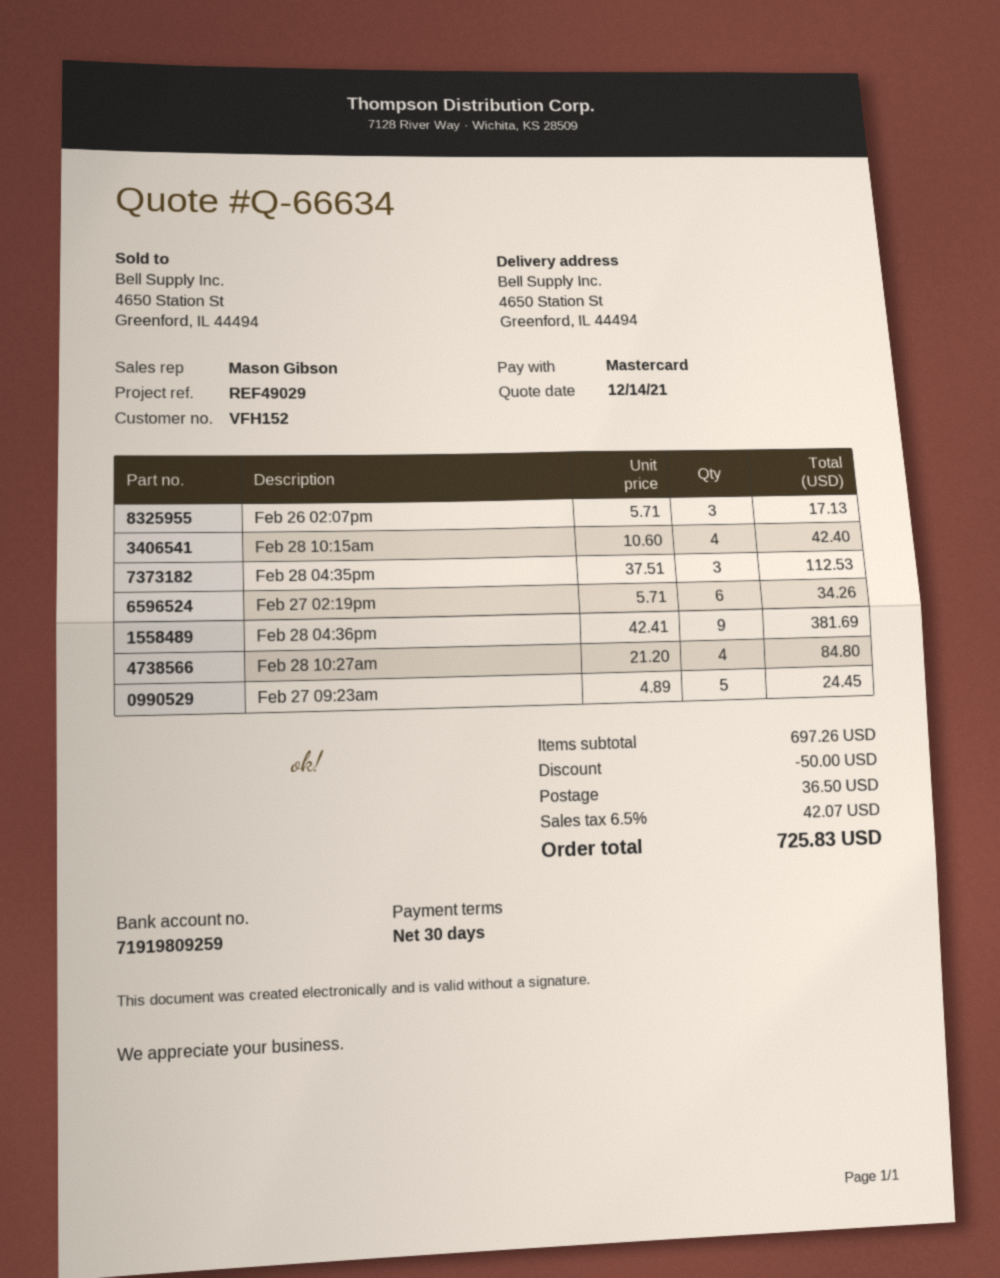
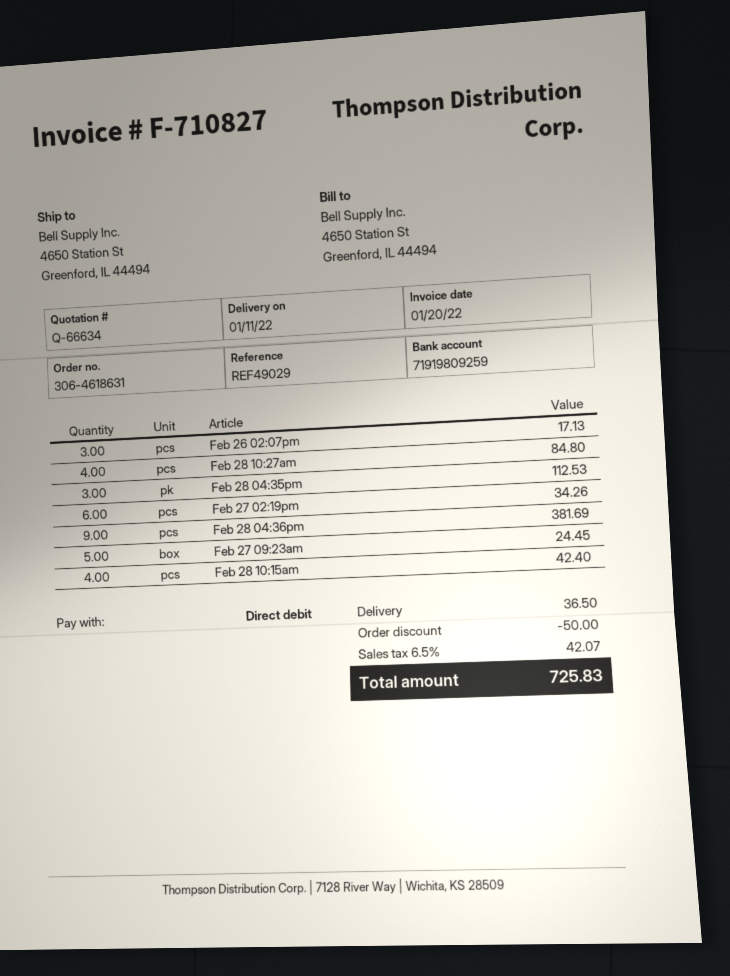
payment method: Mastercard -> direct debit

